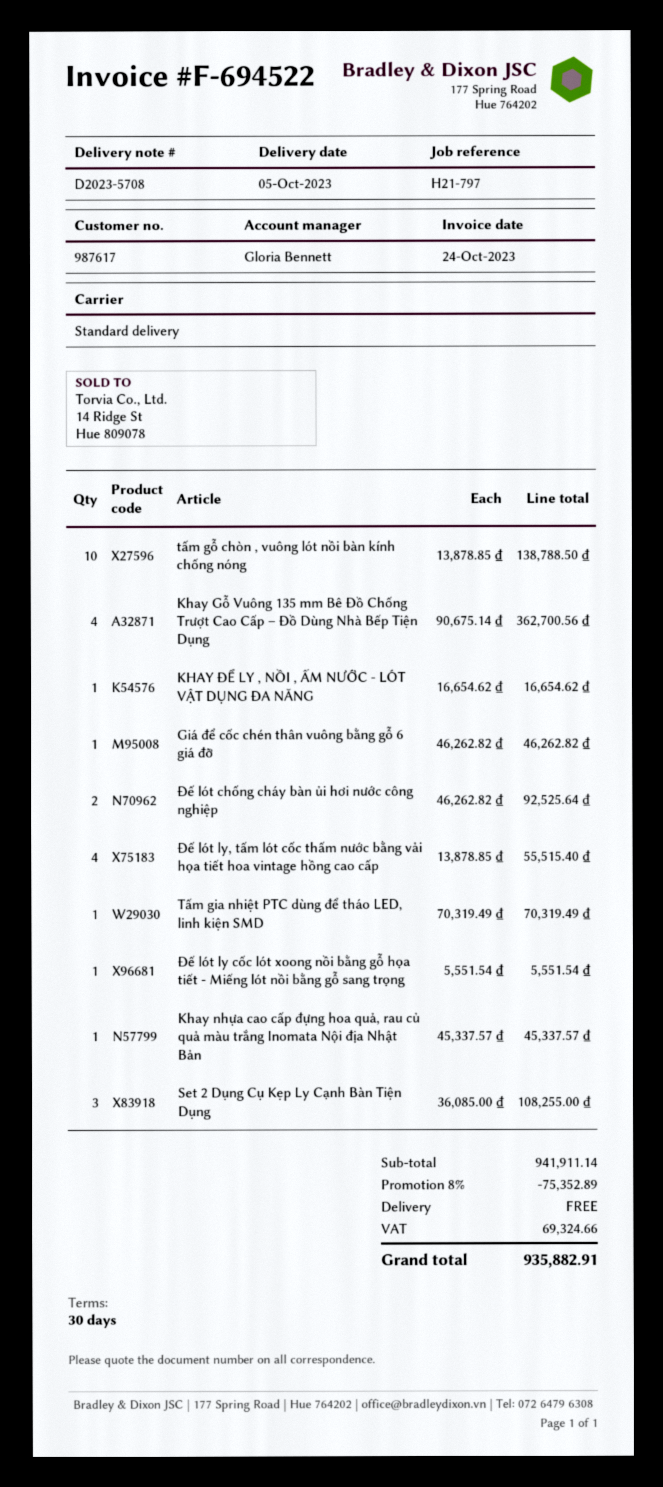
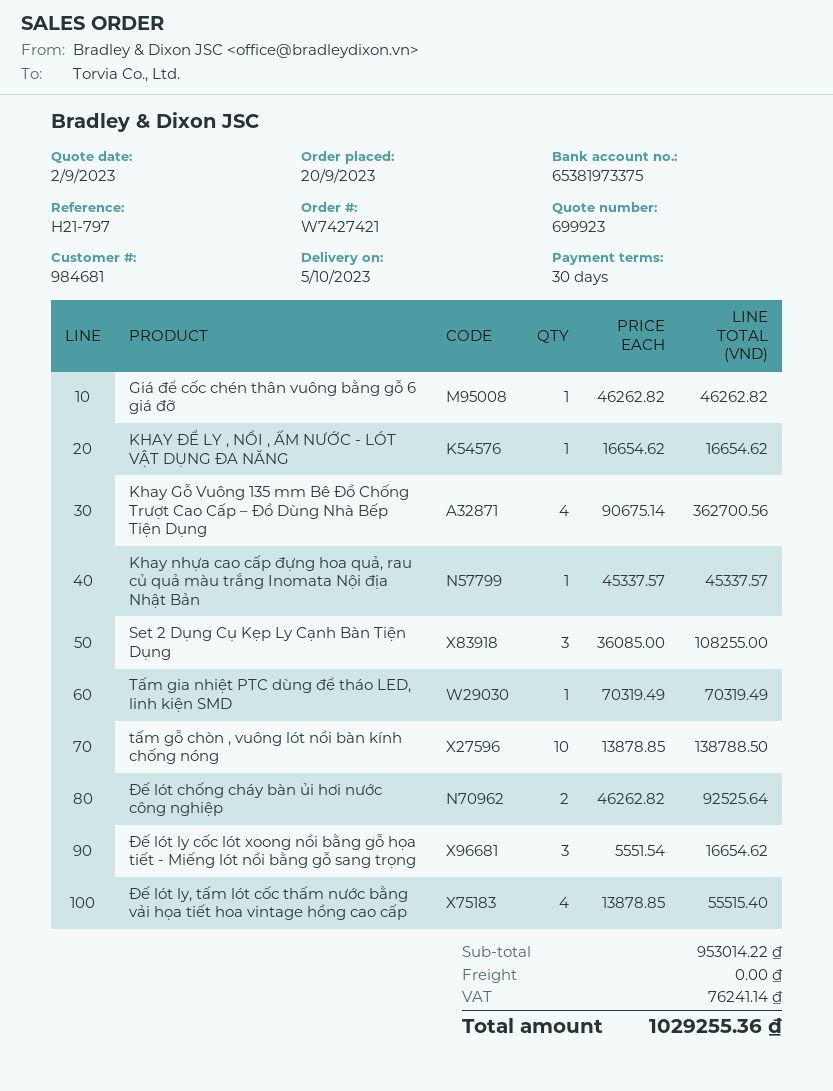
customer number: 987617 -> 984681
Đế lót ly cốc lót xoong nồi bằng gỗ họa tiết - Miếng lót nồi bằng gỗ sang trọng: 1 x 5551.54 = 5551.54 -> 3 x 5551.54 = 16654.62
subtotal: 941911.14 -> 953014.22
discount: 8% = 75352.89 -> none
tax: 69324.66 -> 76241.14
total: 935882.91 -> 1029255.36

